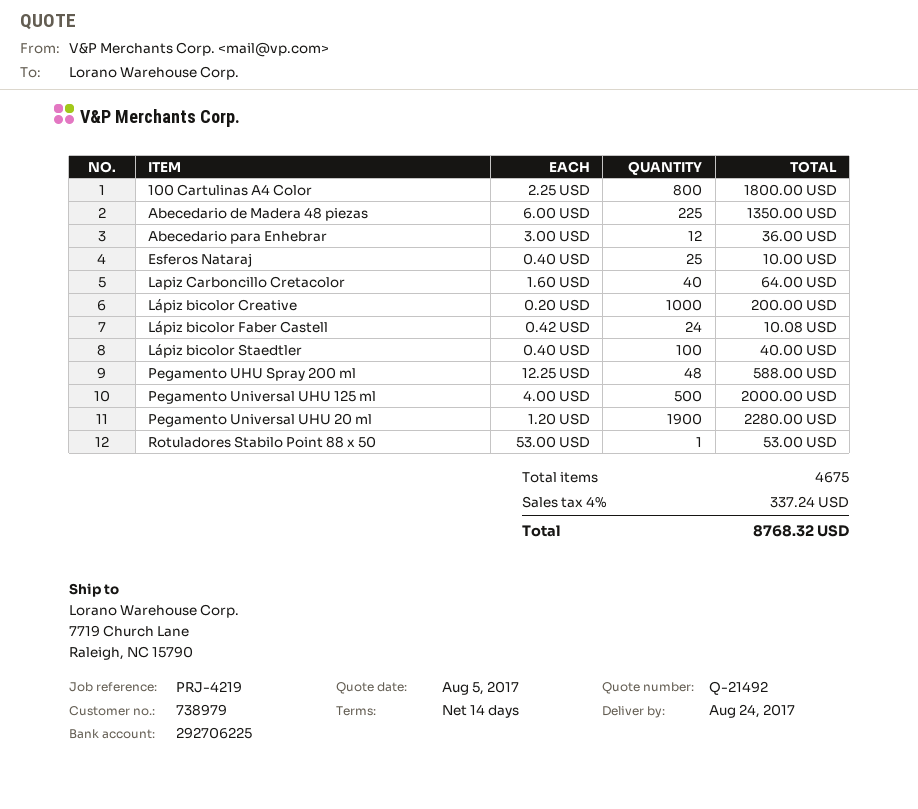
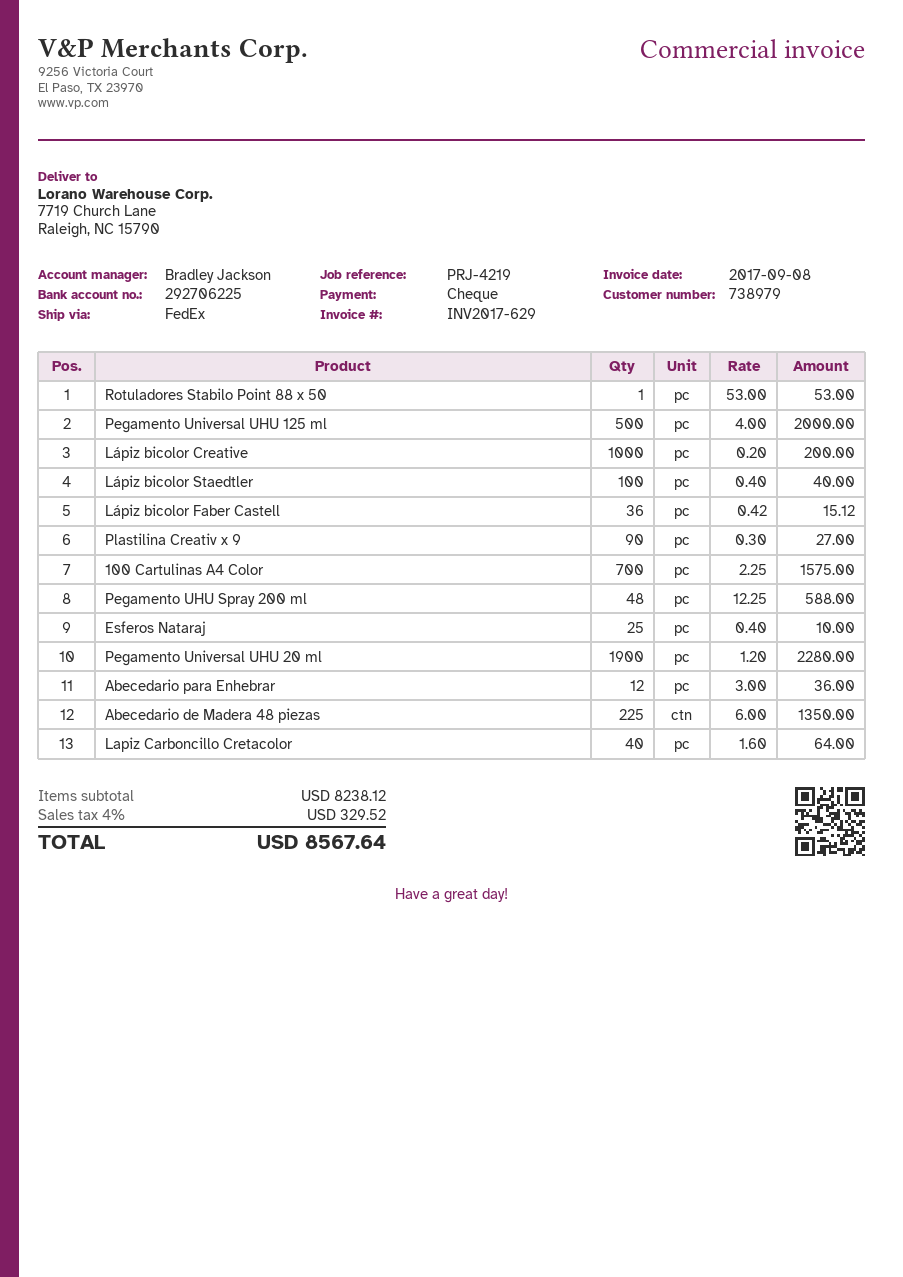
100 Cartulinas A4 Color: 800 x 2.25 = 1800.00 -> 700 x 2.25 = 1575.00
Lápiz bicolor Faber Castell: 24 x 0.42 = 10.08 -> 36 x 0.42 = 15.12
Plastilina Creativ x 9: none -> 90 x 0.30 = 27.00
tax: 4% = 337.24 -> 4% = 329.52
total: 8768.32 -> 8567.64

